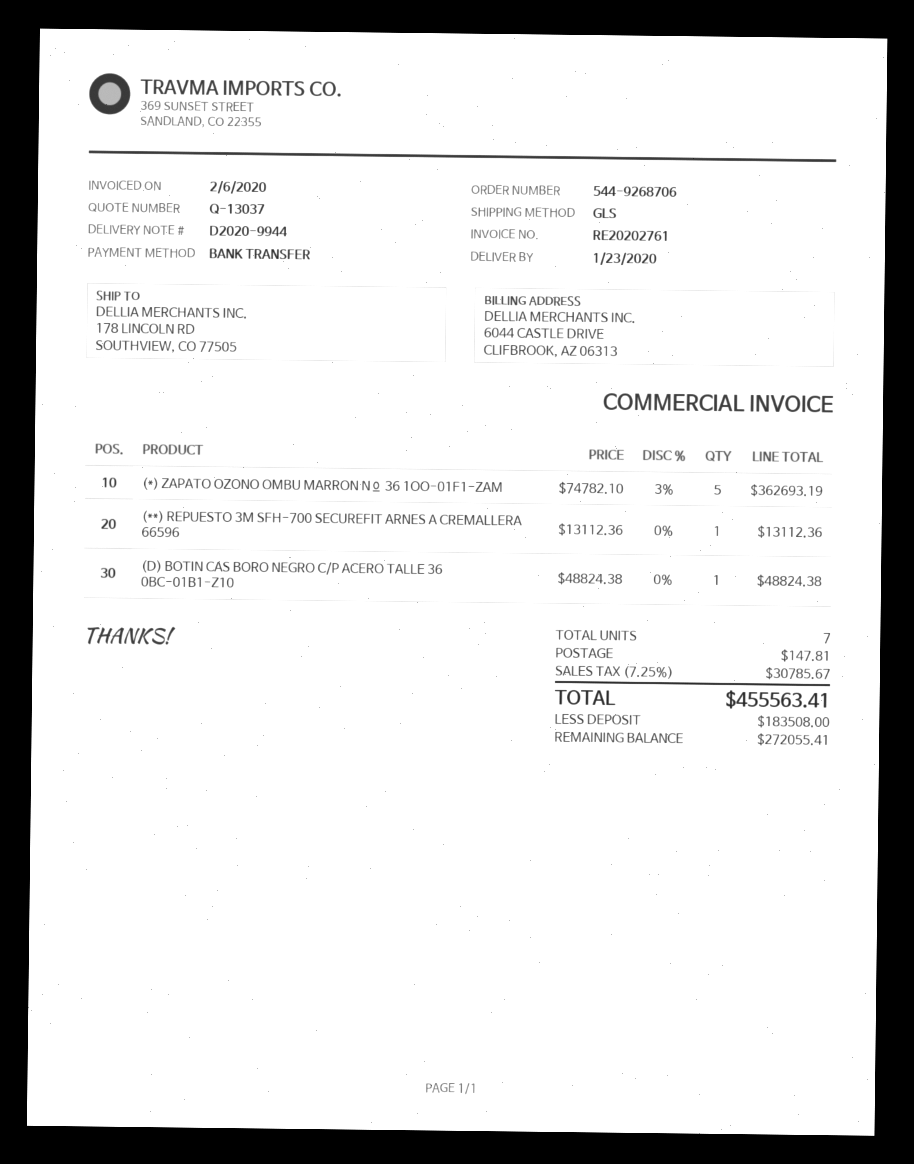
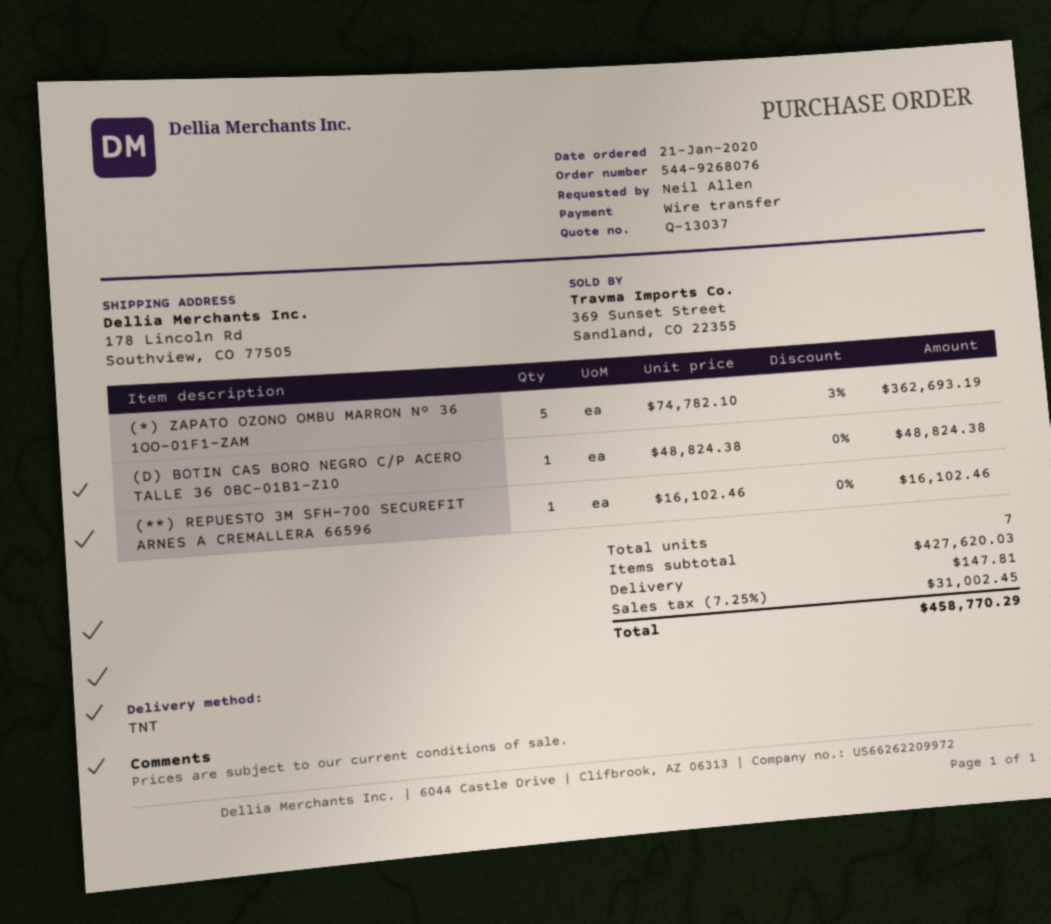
order number: 544-9268706 -> 544-9268076
shipping method: GLS -> TNT
(**) REPUESTO 3M SFH-700 SECUREFIT ARNES A CREMALLERA 66596: 1 x 13112.36 = 13112.36 -> 1 x 16102.46 = 16102.46
tax: 7.25% = 30785.67 -> 7.25% = 31002.45
total: 455563.41 -> 458770.29

